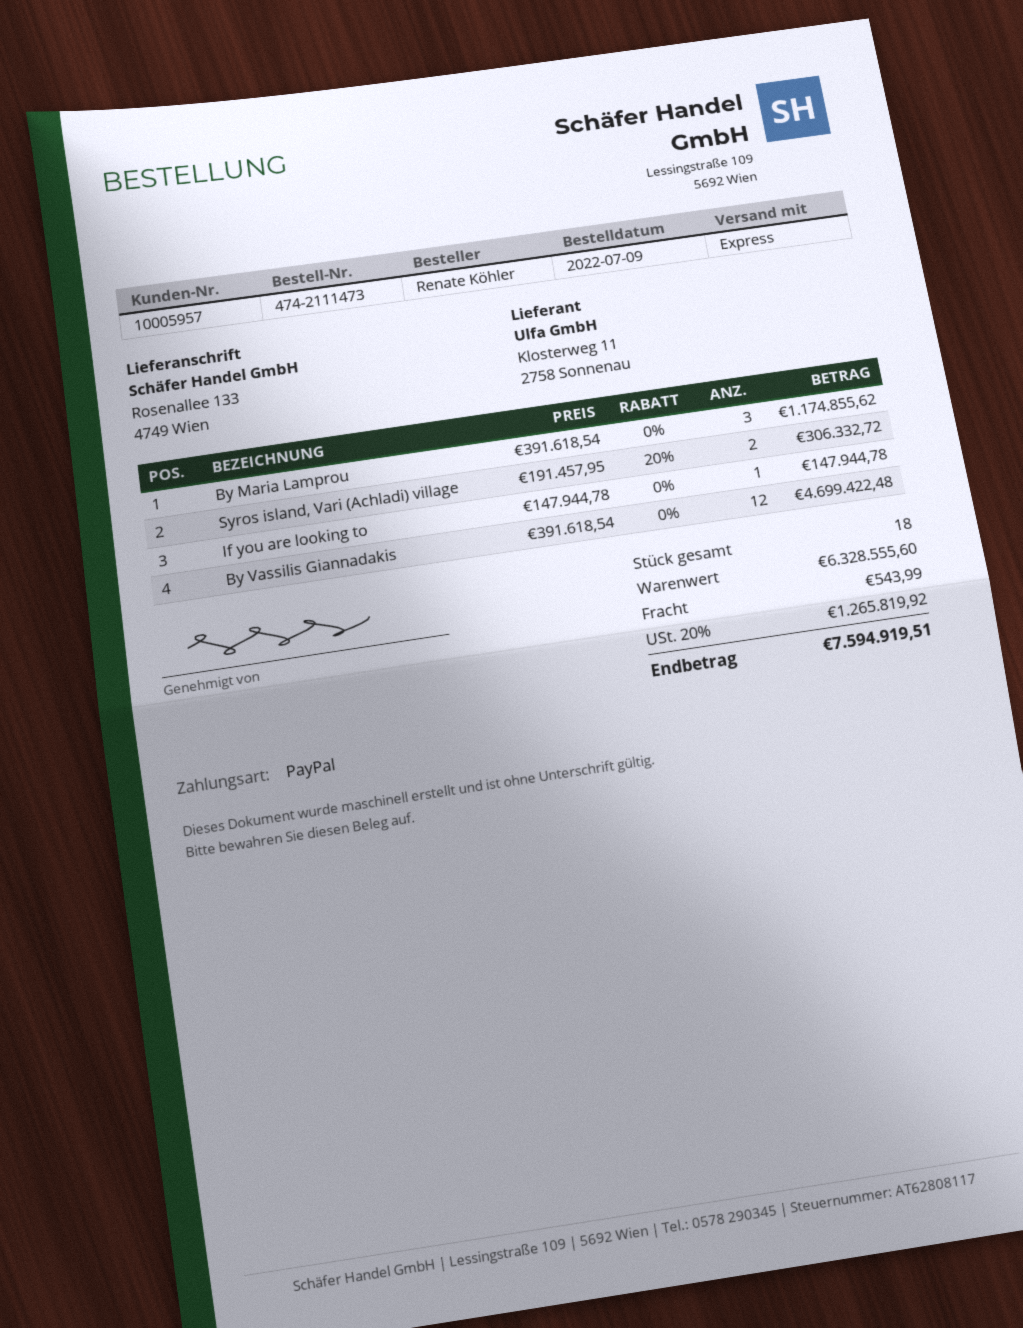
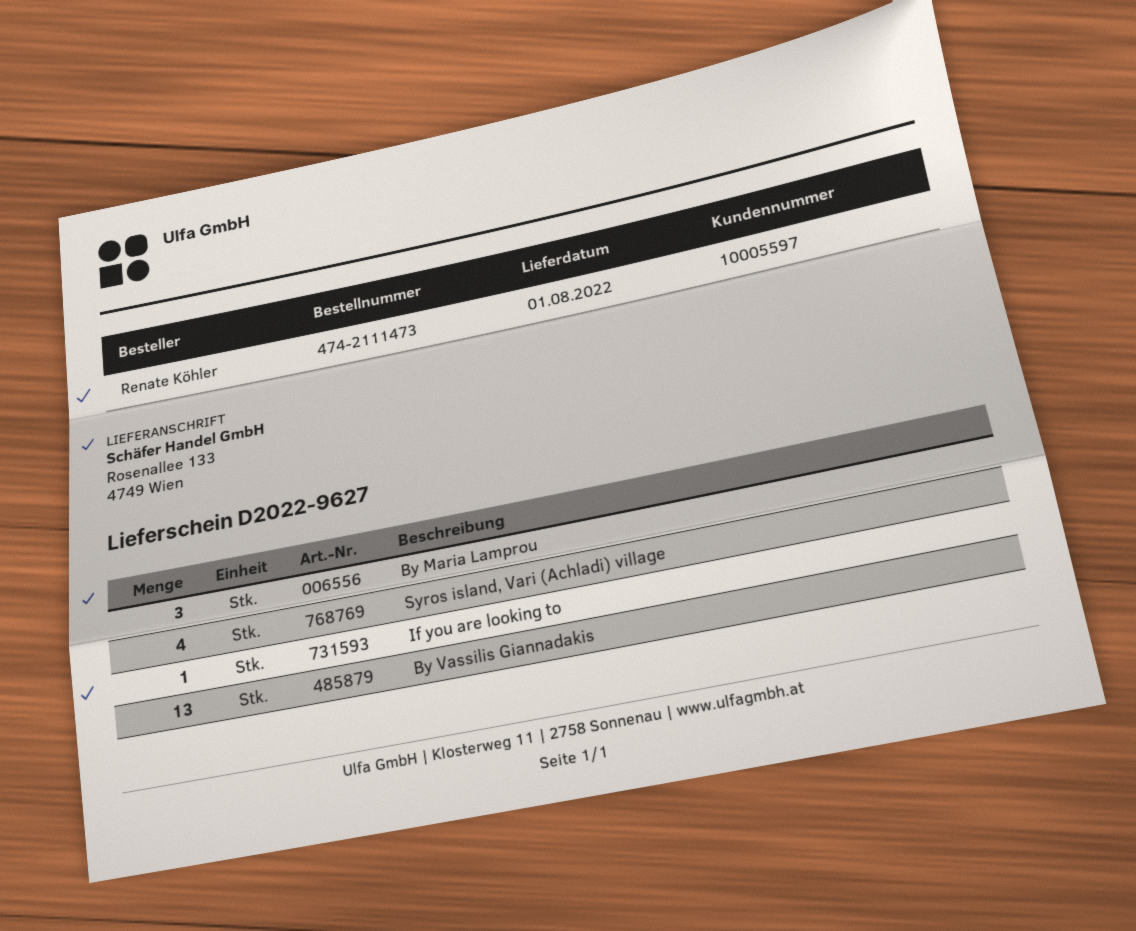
customer number: 10005957 -> 10005597
Syros island, Vari (Achladi) village: 2 -> 4
By Vassilis Giannadakis: 12 -> 13

